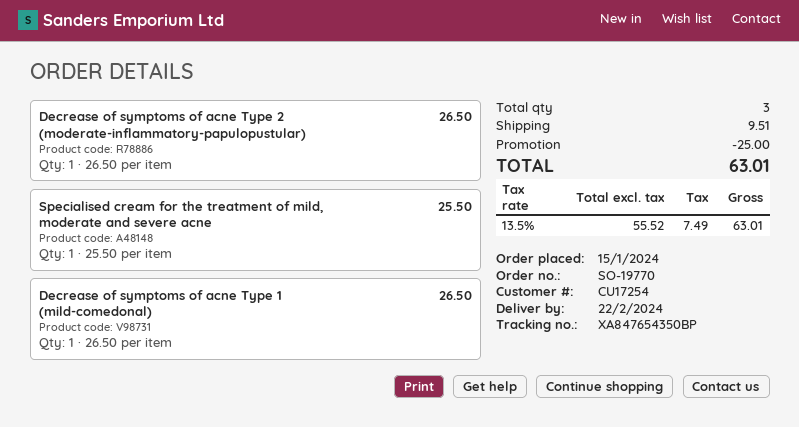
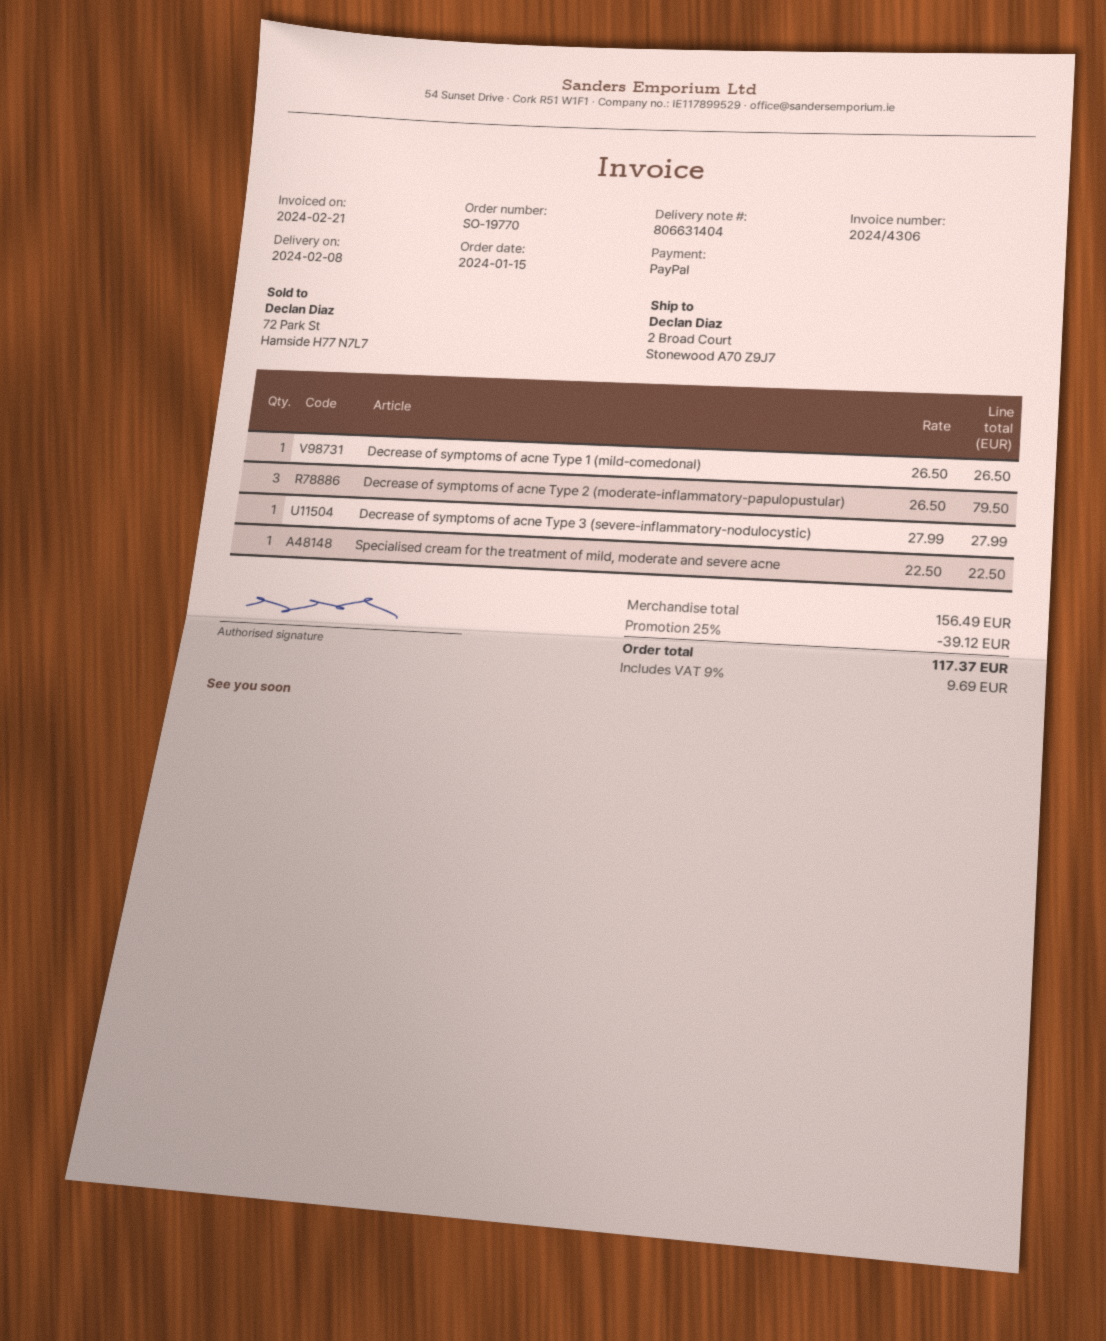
delivery date: 2024-02-22 -> 2024-02-08
Decrease of symptoms of acne Type 2 (moderate-inflammatory-papulopustular): 1 x 26.50 = 26.50 -> 3 x 26.50 = 79.50
Specialised cream for the treatment of mild, moderate and severe acne: 1 x 25.50 = 25.50 -> 1 x 22.50 = 22.50
Decrease of symptoms of acne Type 3 (severe-inflammatory-nodulocystic): none -> 1 x 27.99 = 27.99
discount: 25.00 -> 39.12
shipping: 9.51 -> none
tax: 13.5% = 7.49 -> 9% = 9.69
total: 63.01 -> 117.37

